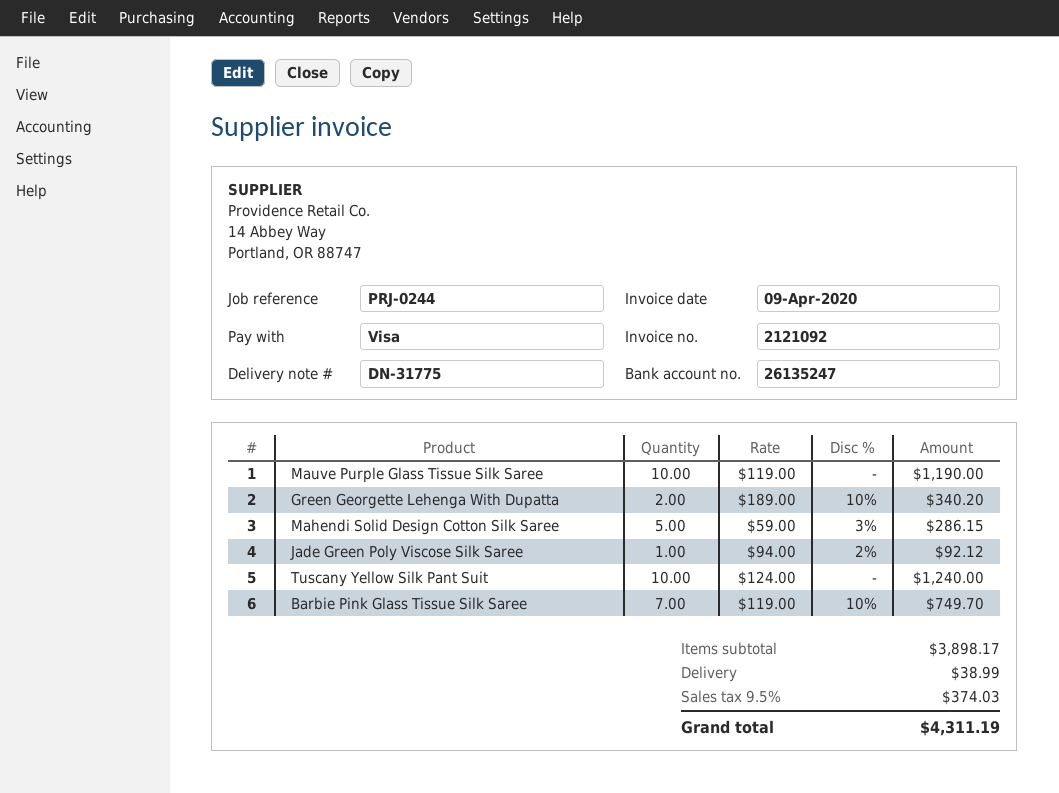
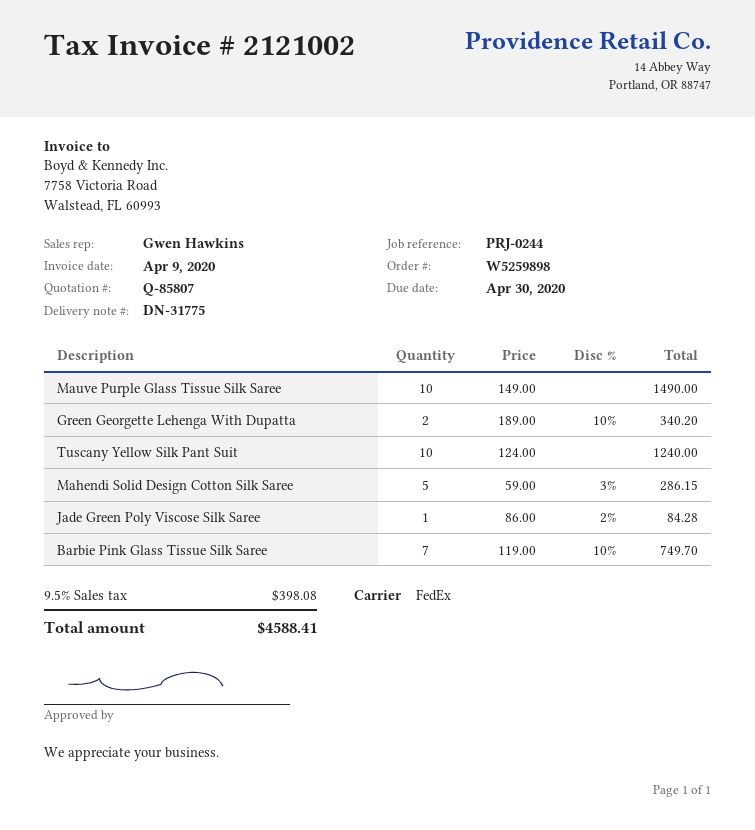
invoice number: 2121092 -> 2121002
Mauve Purple Glass Tissue Silk Saree: 10 x 119.00 = 1190.00 -> 10 x 149.00 = 1490.00
Jade Green Poly Viscose Silk Saree: 1 x 94.00 - 2% = 92.12 -> 1 x 86.00 - 2% = 84.28
shipping: 38.99 -> none
tax: 9.5% = 374.03 -> 9.5% = 398.08
total: 4311.19 -> 4588.41

